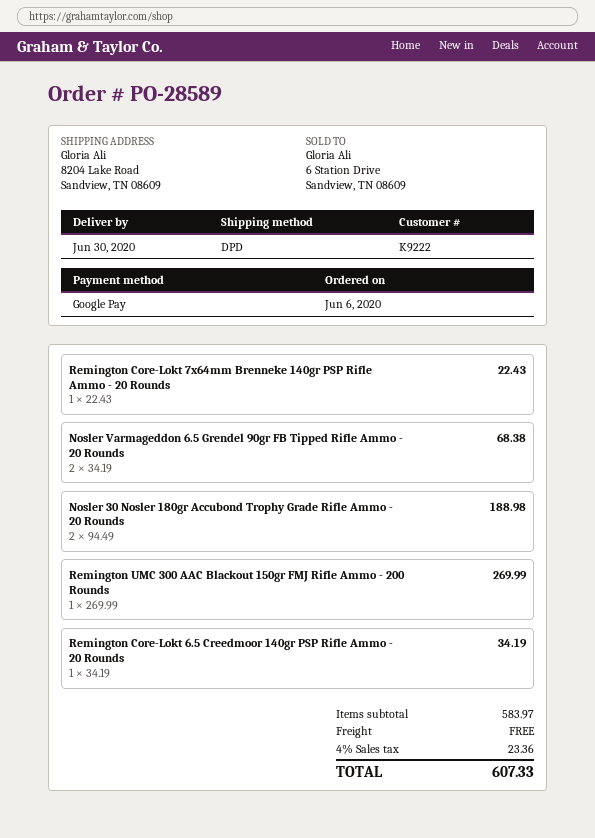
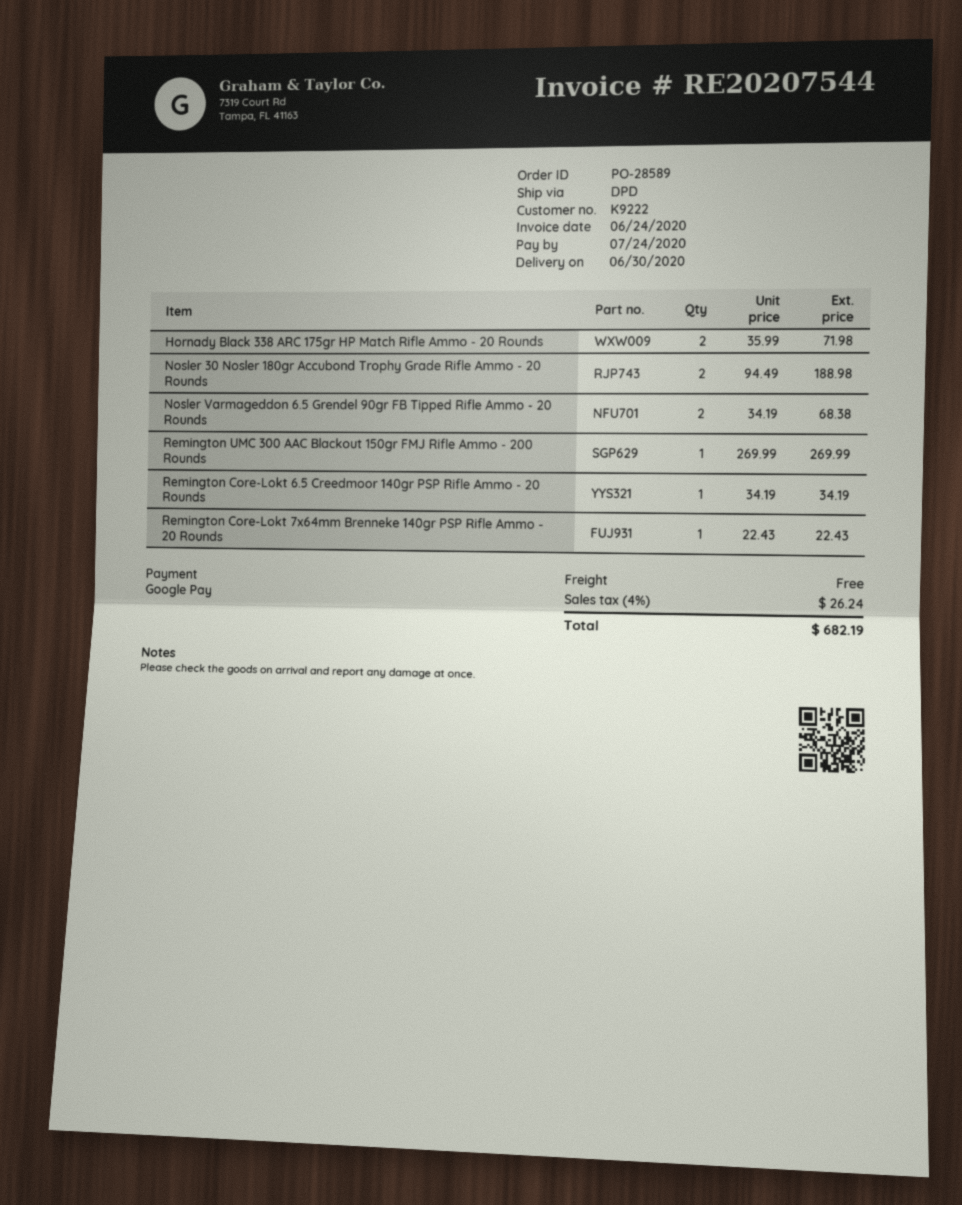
Hornady Black 338 ARC 175gr HP Match Rifle Ammo - 20 Rounds: none -> 2 x 35.99 = 71.98
tax: 4% = 23.36 -> 4% = 26.24
total: 607.33 -> 682.19

